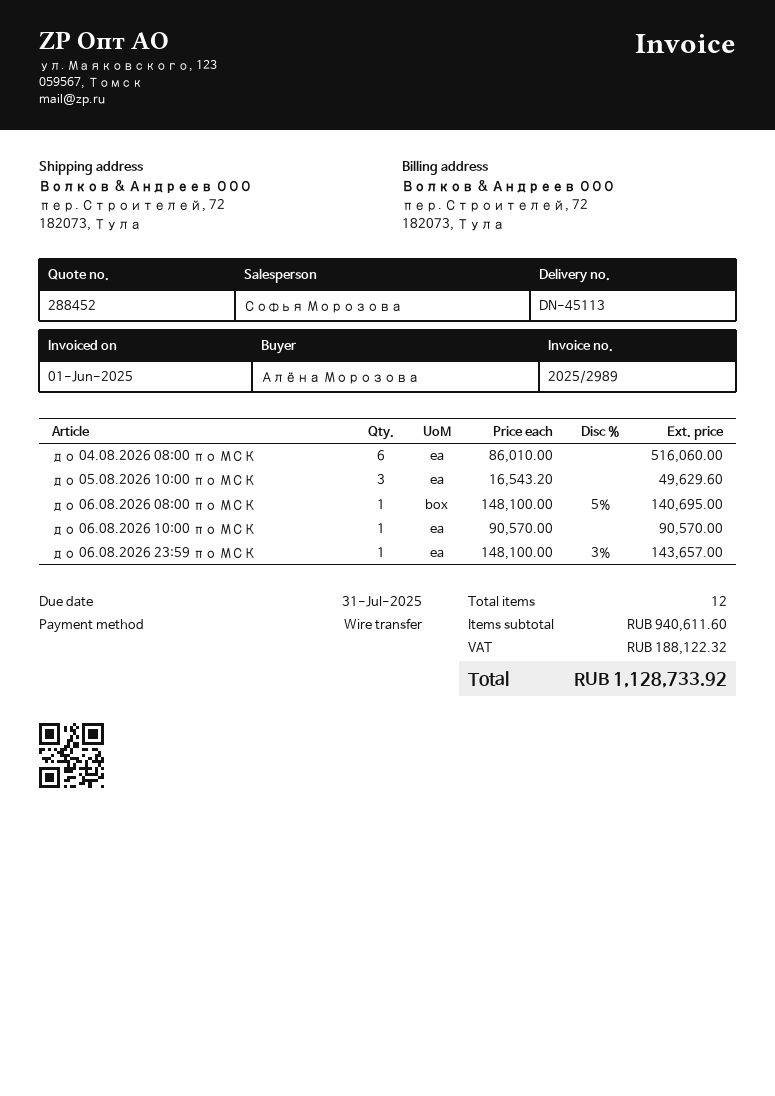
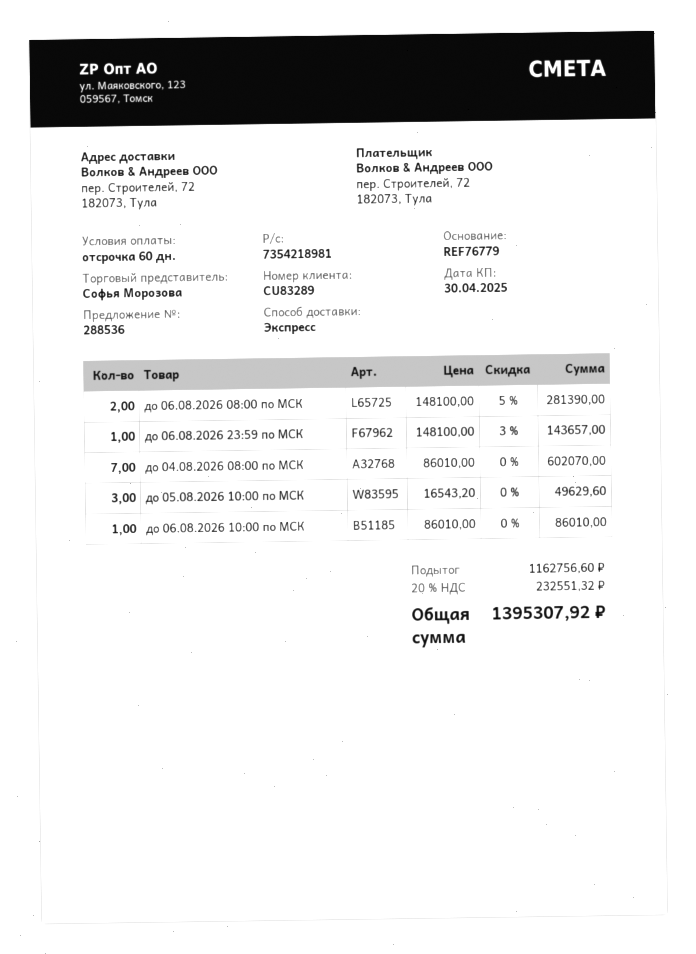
quote number: 288452 -> 288536
до 04.08.2026 08:00 по МСК: 6 x 86010.00 = 516060.00 -> 7 x 86010.00 = 602070.00
до 06.08.2026 08:00 по МСК: 1 x 148100.00 - 5% = 140695.00 -> 2 x 148100.00 - 5% = 281390.00
до 06.08.2026 10:00 по МСК: 1 x 90570.00 = 90570.00 -> 1 x 86010.00 = 86010.00
subtotal: 940611.60 -> 1162756.60
tax: 188122.32 -> 232551.32
total: 1128733.92 -> 1395307.92

